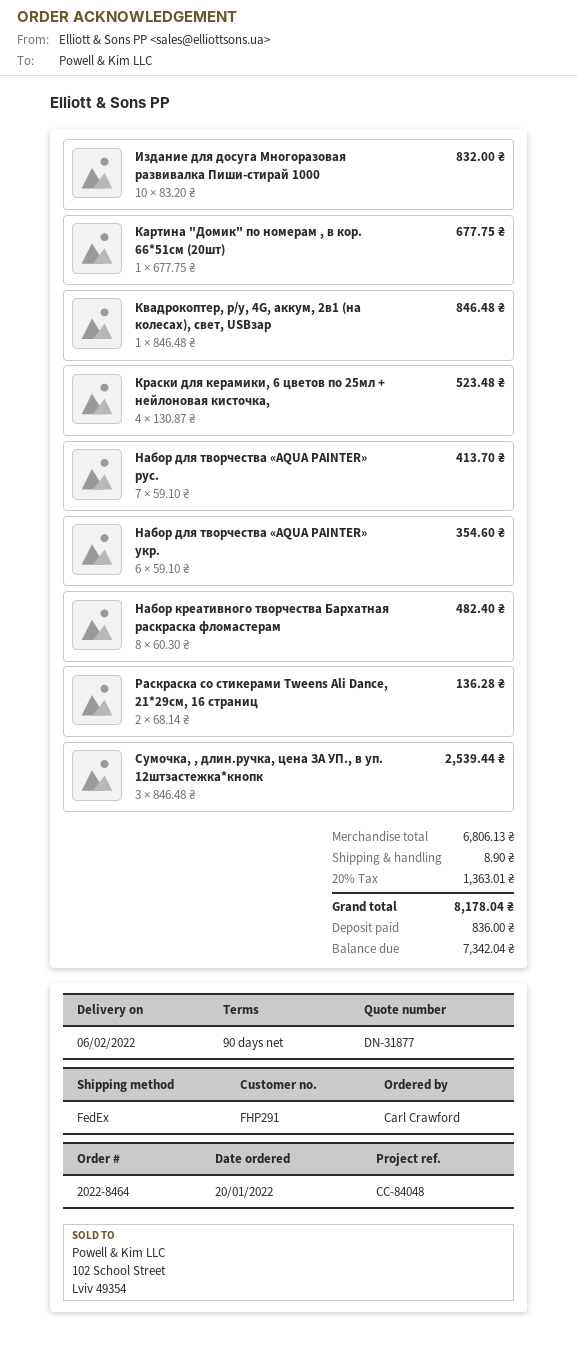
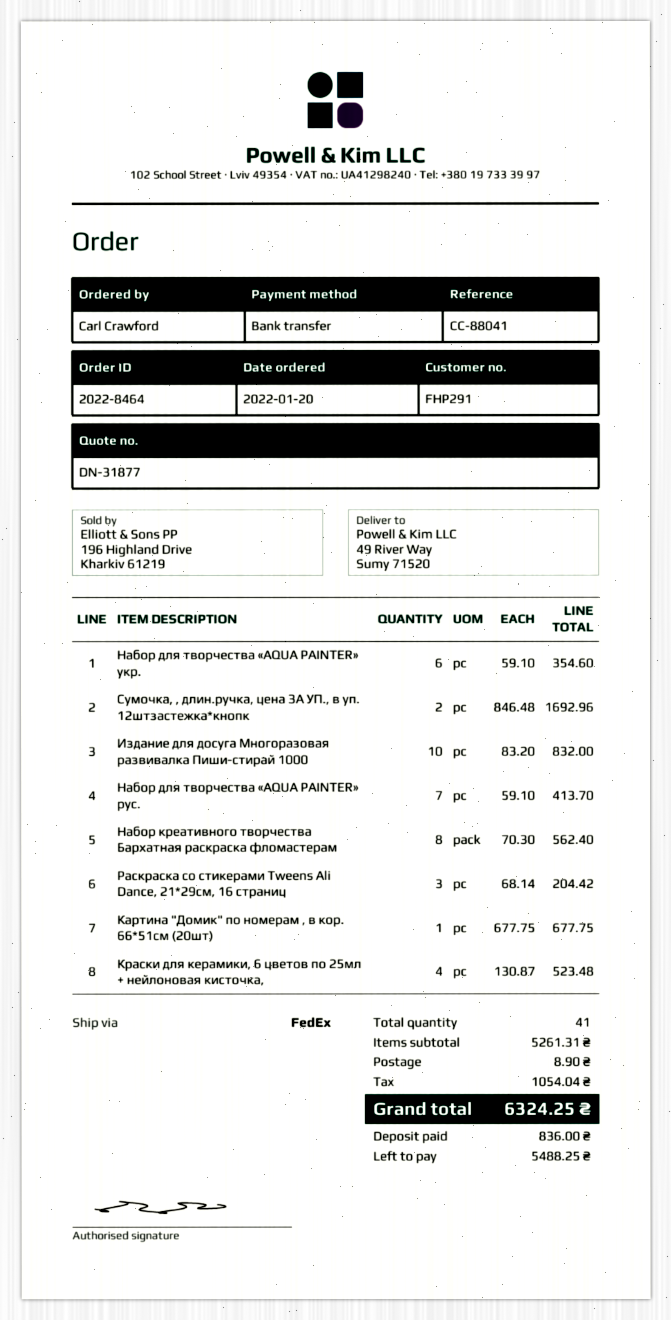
reference: CC-84048 -> CC-88041
Квадрокоптер, р/у, 4G, аккум, 2в1 (на колесах), свет, USBзар: 1 x 846.48 = 846.48 -> none
Набор креативного творчества Бархатная раскраска фломастерам: 8 x 60.30 = 482.40 -> 8 x 70.30 = 562.40
Раскраска со стикерами Tweens Ali Dance, 21*29см, 16 страниц: 2 x 68.14 = 136.28 -> 3 x 68.14 = 204.42
Сумочка, , длин.ручка, цена ЗА УП., в уп. 12штзастежка*кнопк: 3 x 846.48 = 2539.44 -> 2 x 846.48 = 1692.96
subtotal: 6806.13 -> 5261.31
tax: 1363.01 -> 1054.04
total: 8178.04 -> 6324.25
balance: 7342.04 -> 5488.25

